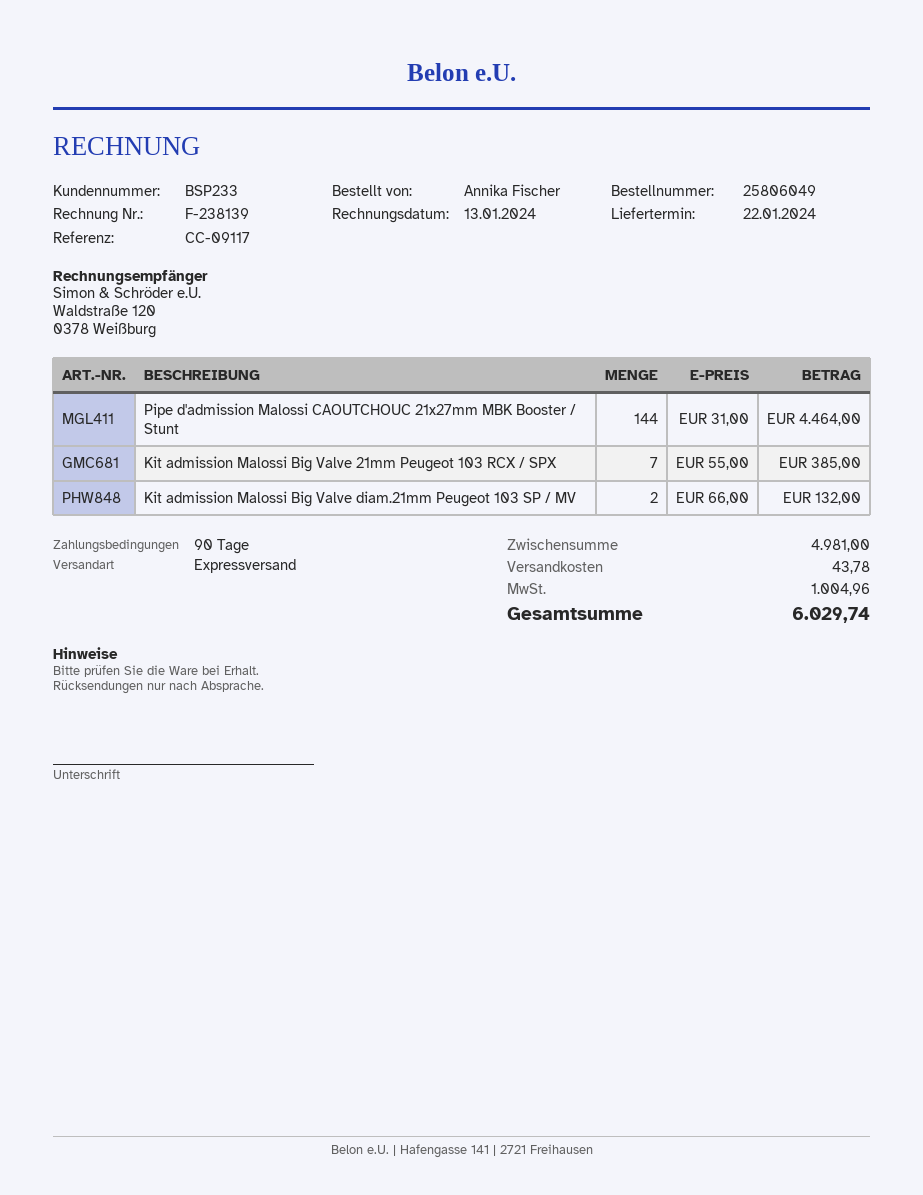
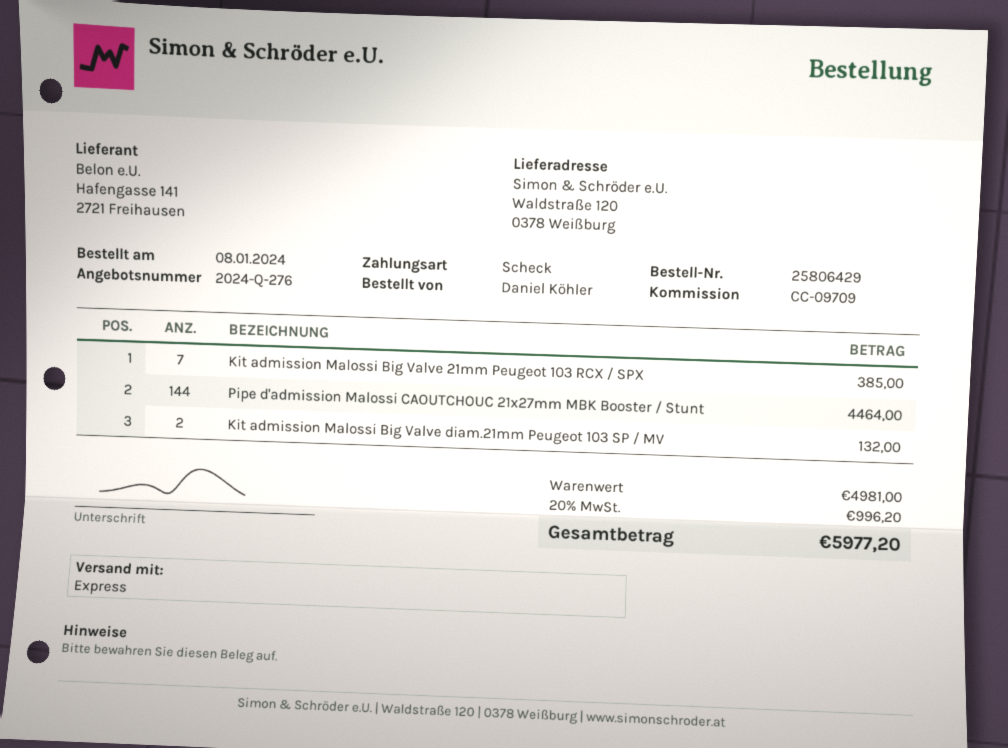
order number: 25806049 -> 25806429
reference: CC-09117 -> CC-09709
ordered by: Annika Fischer -> Daniel Köhler
shipping: 43.78 -> none
tax: 1004.96 -> 996.20
total: 6029.74 -> 5977.20

